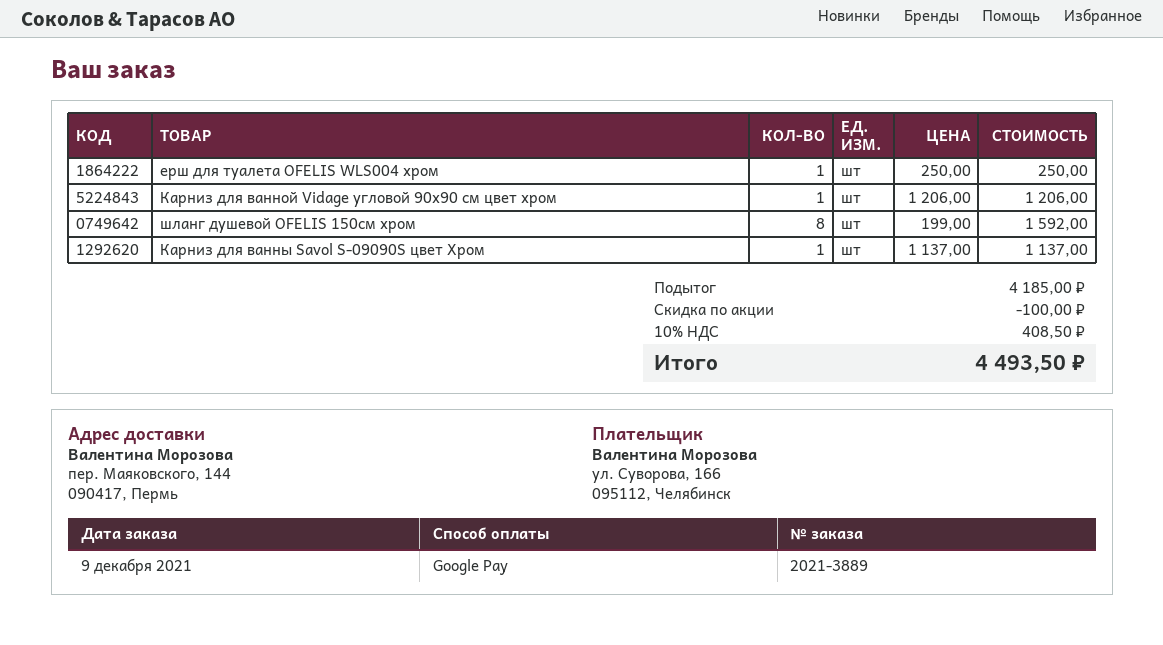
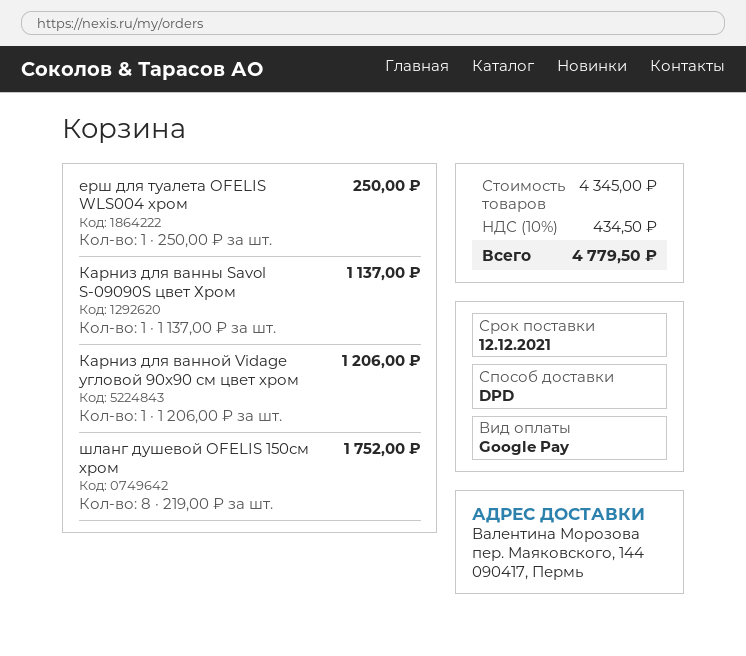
шланг душевой OFELIS 150см хром: 8 x 199.00 = 1592.00 -> 8 x 219.00 = 1752.00
subtotal: 4185.00 -> 4345.00
discount: 100.00 -> none
tax: 10% = 408.50 -> 10% = 434.50
total: 4493.50 -> 4779.50

